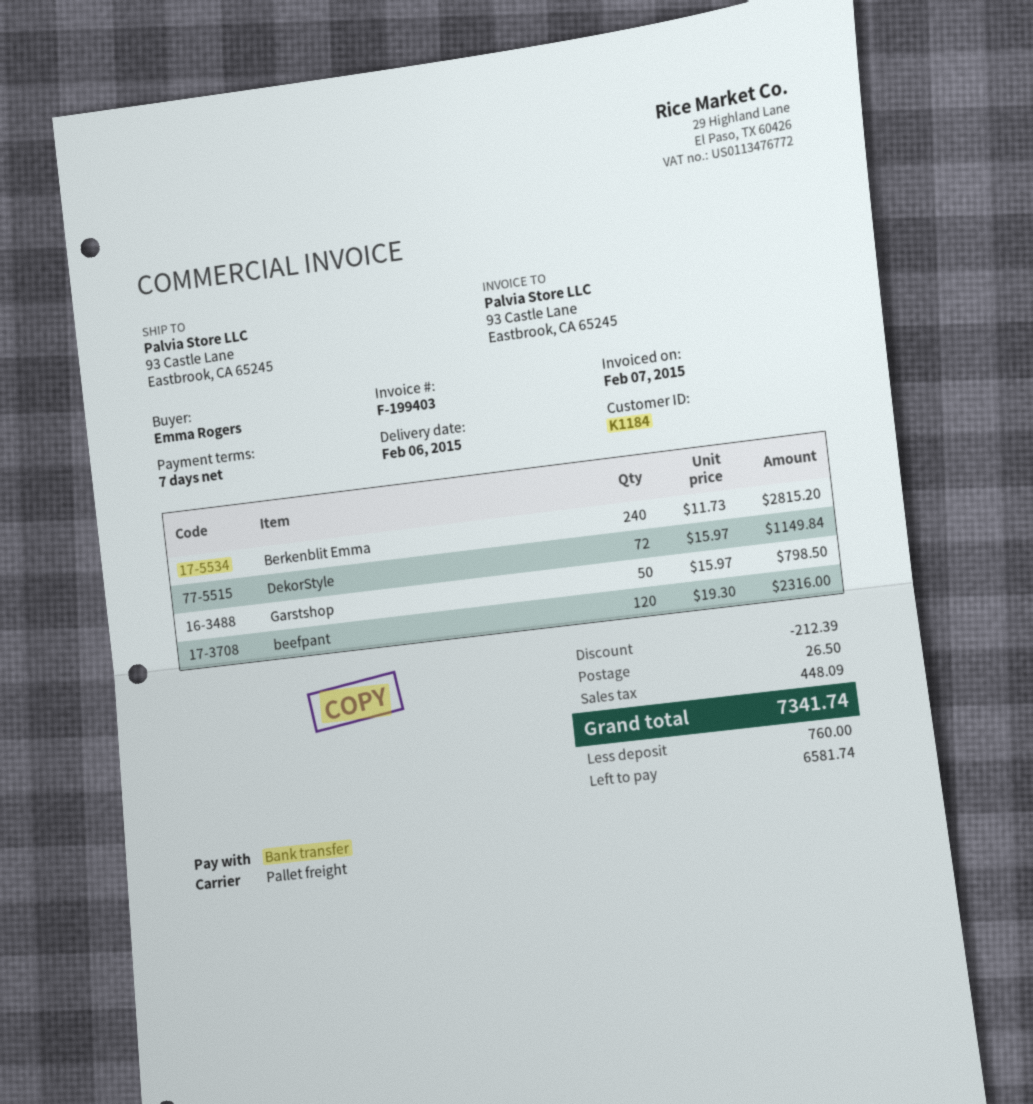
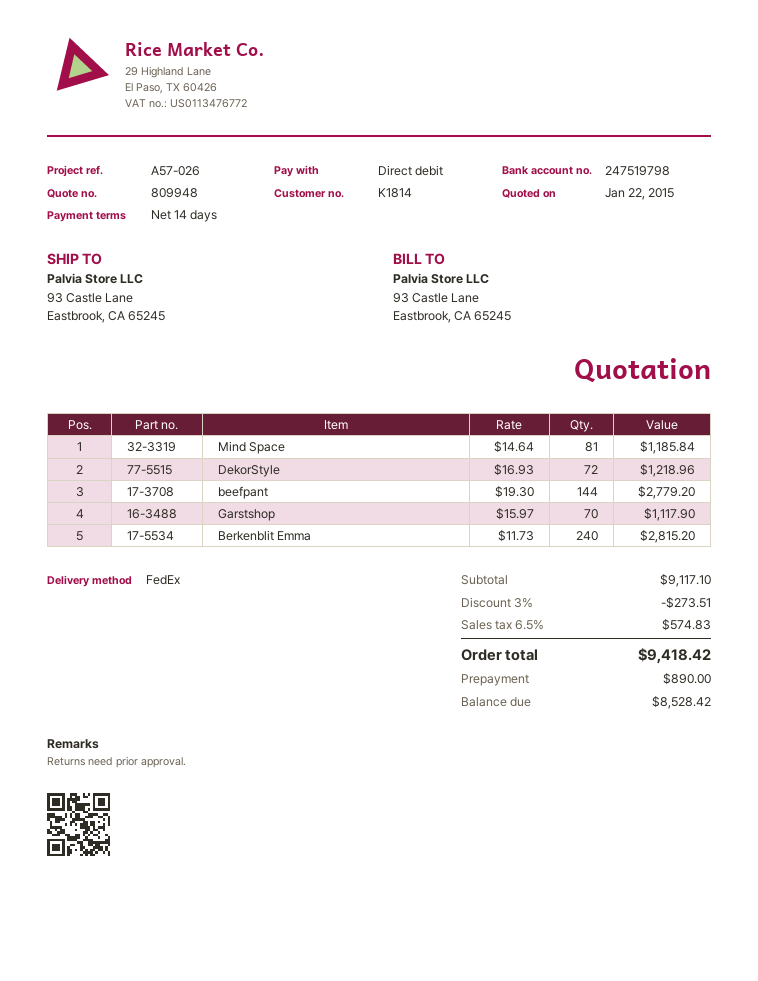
payment terms: 7 days -> 14 days
customer number: K1184 -> K1814
payment method: bank transfer -> direct debit
shipping method: pallet freight -> FedEx
DekorStyle: 72 x 15.97 = 1149.84 -> 72 x 16.93 = 1218.96
Garstshop: 50 x 15.97 = 798.50 -> 70 x 15.97 = 1117.90
beefpant: 120 x 19.30 = 2316.00 -> 144 x 19.30 = 2779.20
Mind Space: none -> 81 x 14.64 = 1185.84
discount: 212.39 -> 273.51
shipping: 26.50 -> none
tax: 448.09 -> 574.83
total: 7341.74 -> 9418.42
deposit: 760.00 -> 890.00
balance: 6581.74 -> 8528.42

